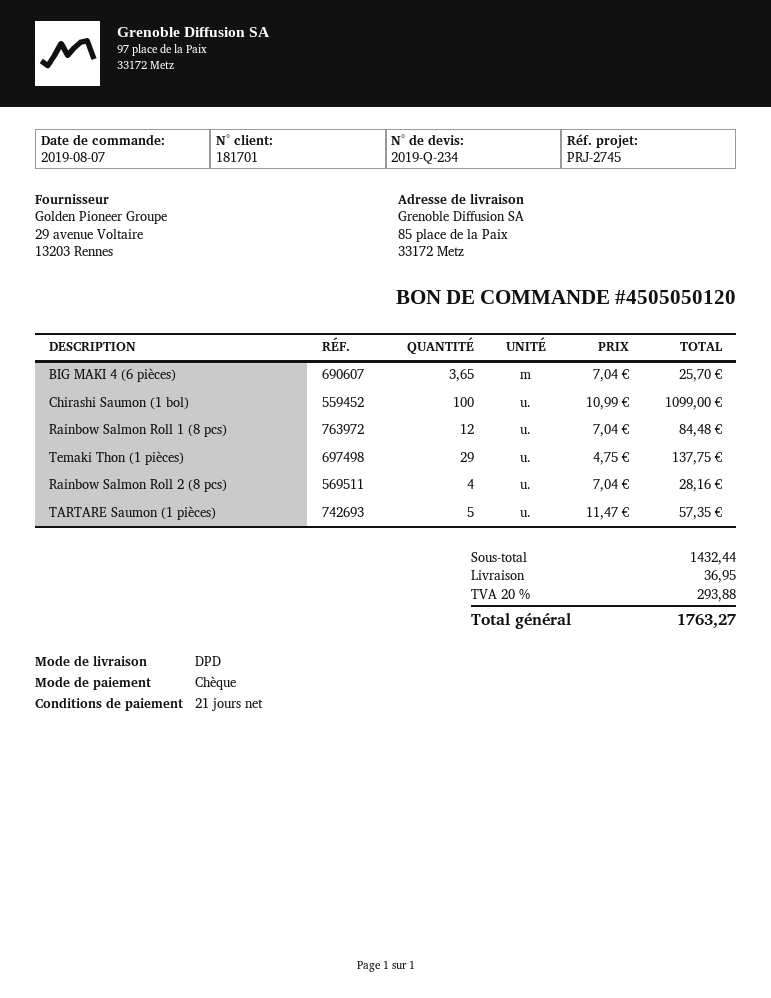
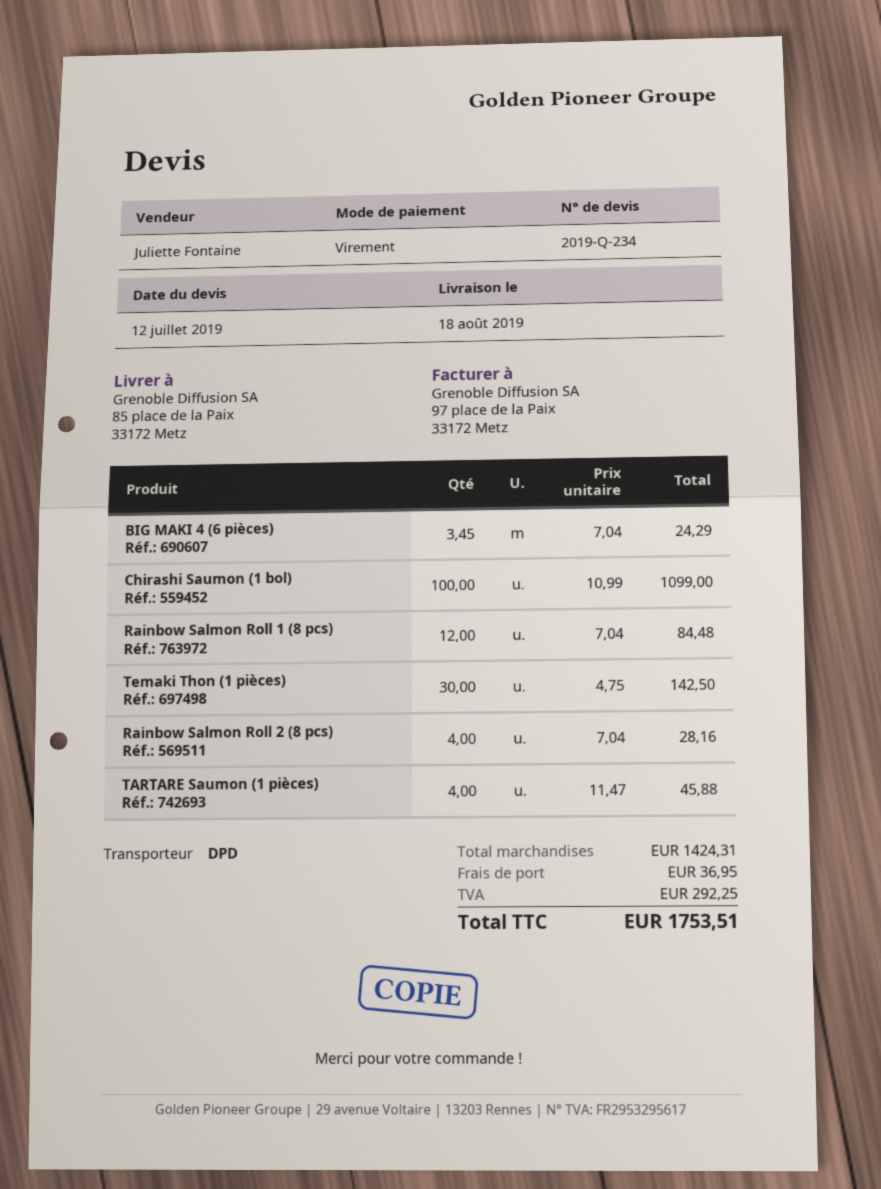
payment method: cheque -> bank transfer
BIG MAKI 4 (6 pièces): 3.65 x 7.04 = 25.70 -> 3.45 x 7.04 = 24.29
Temaki Thon (1 pièces): 29 x 4.75 = 137.75 -> 30 x 4.75 = 142.50
TARTARE Saumon (1 pièces): 5 x 11.47 = 57.35 -> 4 x 11.47 = 45.88
subtotal: 1432.44 -> 1424.31
tax: 293.88 -> 292.25
total: 1763.27 -> 1753.51

